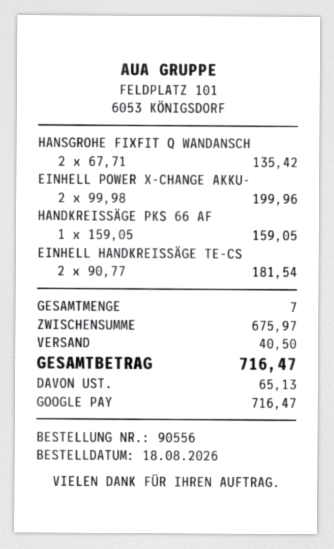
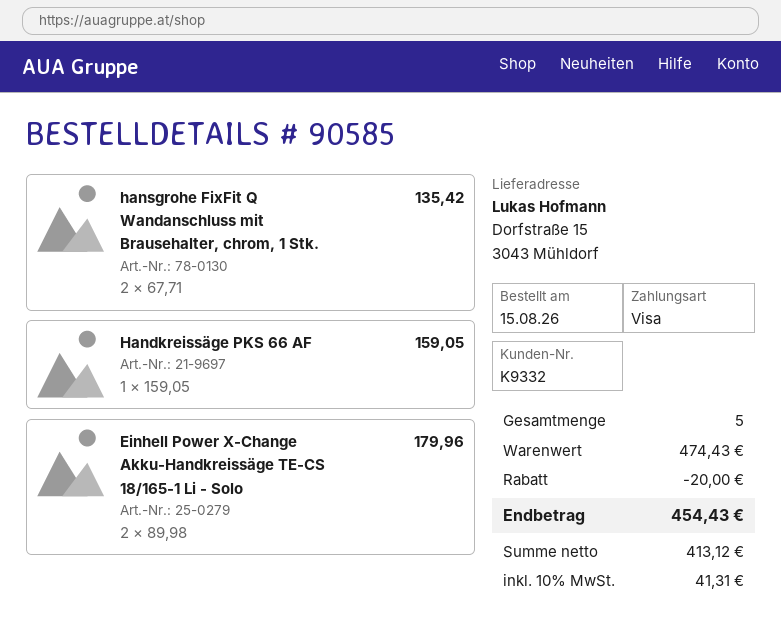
order number: 90556 -> 90585
order date: 2026-08-18 -> 2026-08-15
payment method: Google Pay -> Visa
EINHELL POWER X-CHANGE AKKU-: 2 x 99.98 = 199.96 -> 2 x 89.98 = 179.96
EINHELL HANDKREISSÄGE TE-CS: 2 x 90.77 = 181.54 -> none
total quantity: 7 -> 5
subtotal: 675.97 -> 474.43
discount: none -> 20.00
shipping: 40.50 -> none
tax: 65.13 -> 41.31
total: 716.47 -> 454.43

